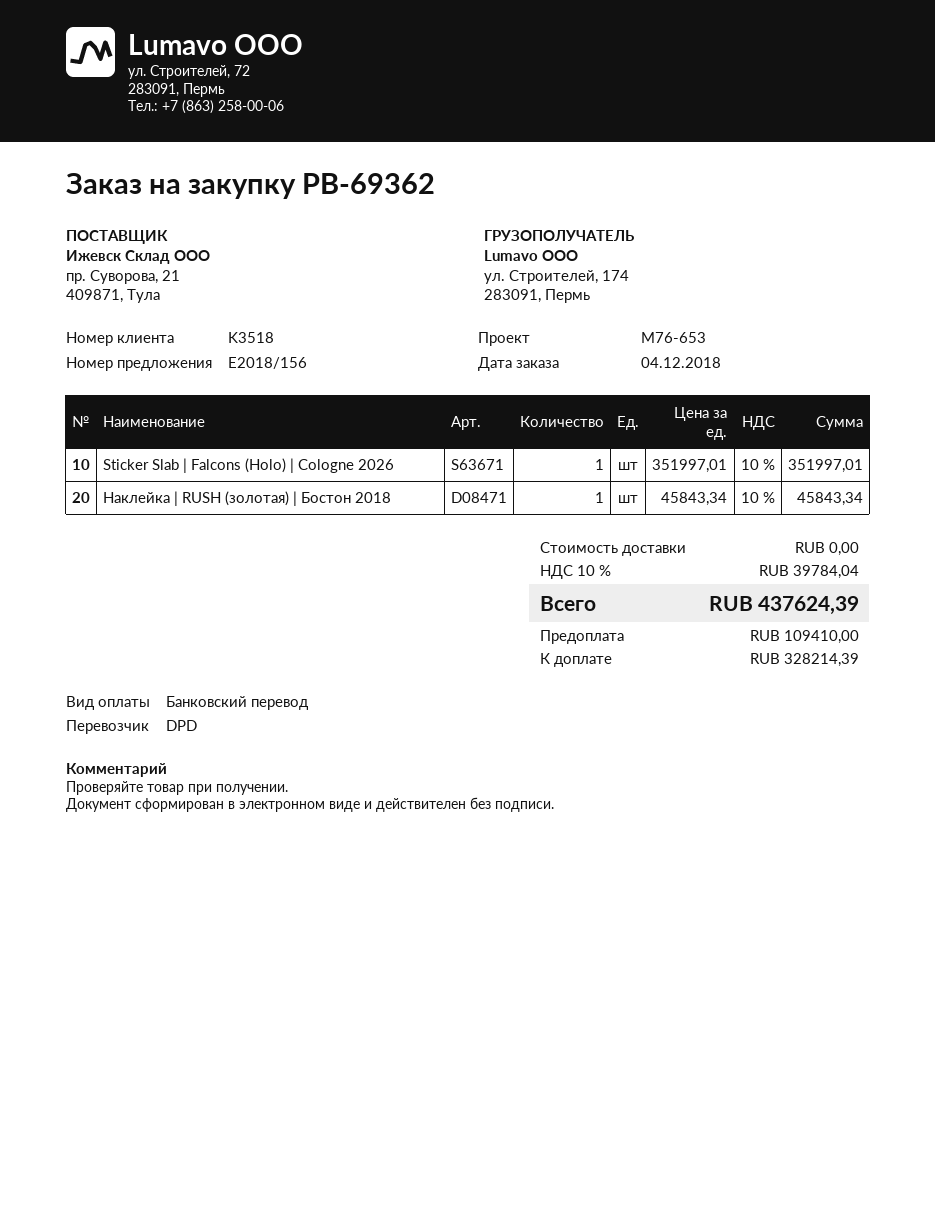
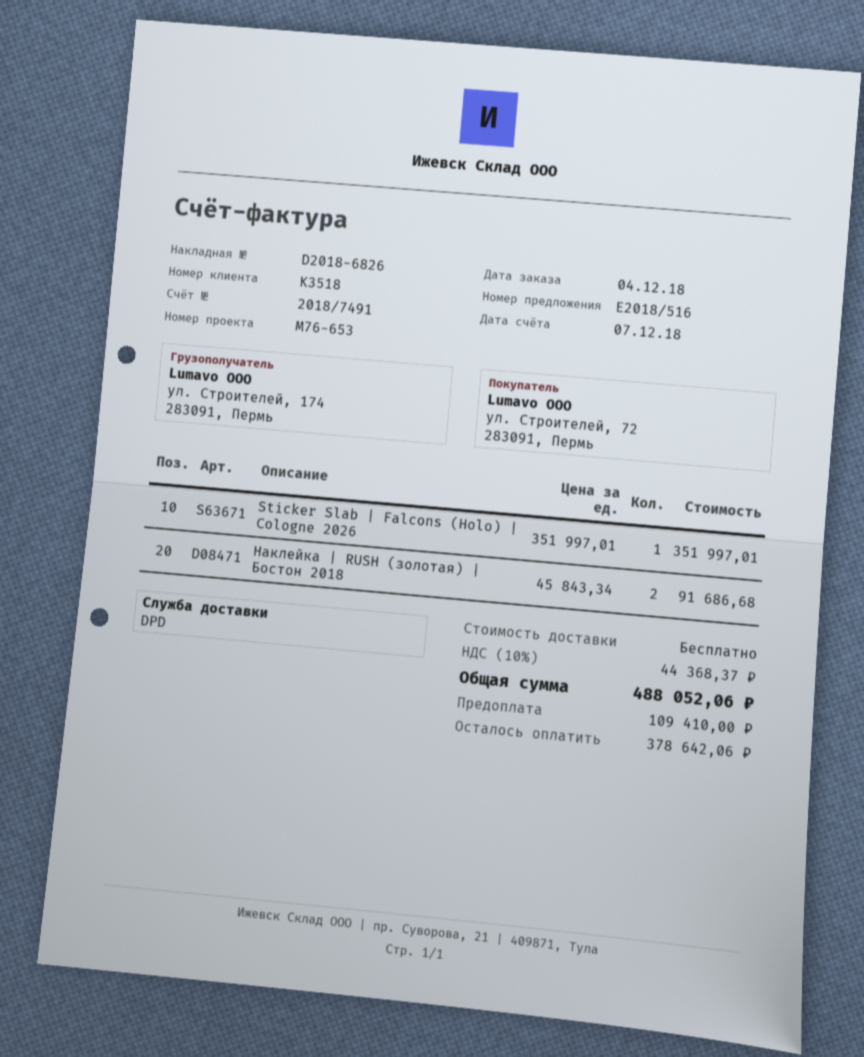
quote number: E2018/156 -> E2018/516
Наклейка | RUSH (золотая) | Бостон 2018: 1 x 45843.34 = 45843.34 -> 2 x 45843.34 = 91686.68
tax: 10% = 39784.04 -> 10% = 44368.37
total: 437624.39 -> 488052.06
balance: 328214.39 -> 378642.06

